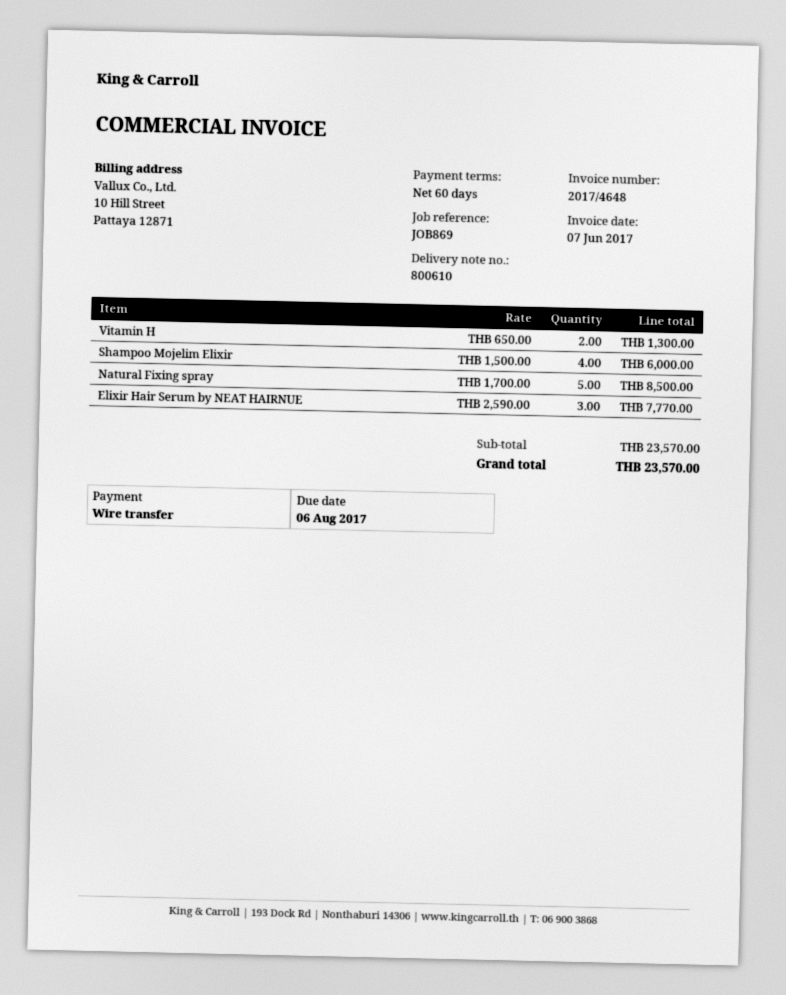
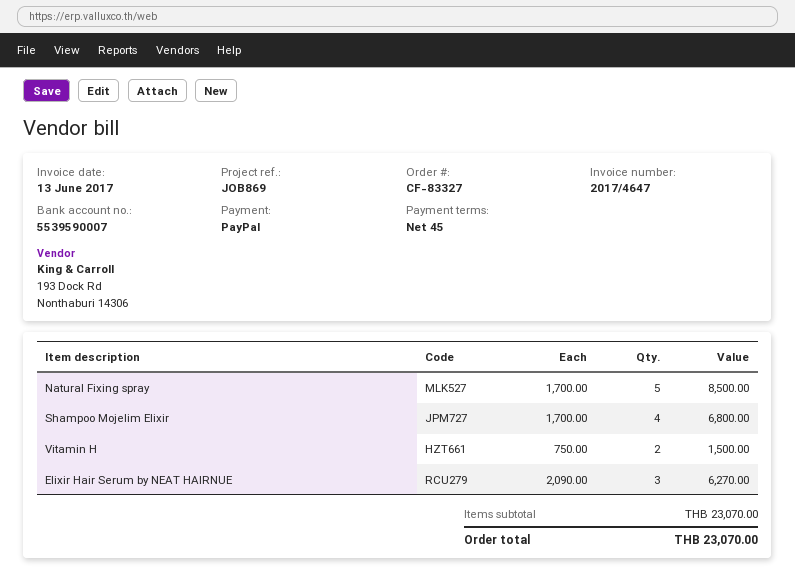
invoice number: 2017/4648 -> 2017/4647
invoice date: 2017-06-07 -> 2017-06-13
payment terms: 60 days -> 45 days
payment method: bank transfer -> PayPal
Vitamin H: 2 x 650.00 = 1300.00 -> 2 x 750.00 = 1500.00
Shampoo Mojelim Elixir: 4 x 1500.00 = 6000.00 -> 4 x 1700.00 = 6800.00
Elixir Hair Serum by NEAT HAIRNUE: 3 x 2590.00 = 7770.00 -> 3 x 2090.00 = 6270.00
subtotal: 23570.00 -> 23070.00
total: 23570.00 -> 23070.00

